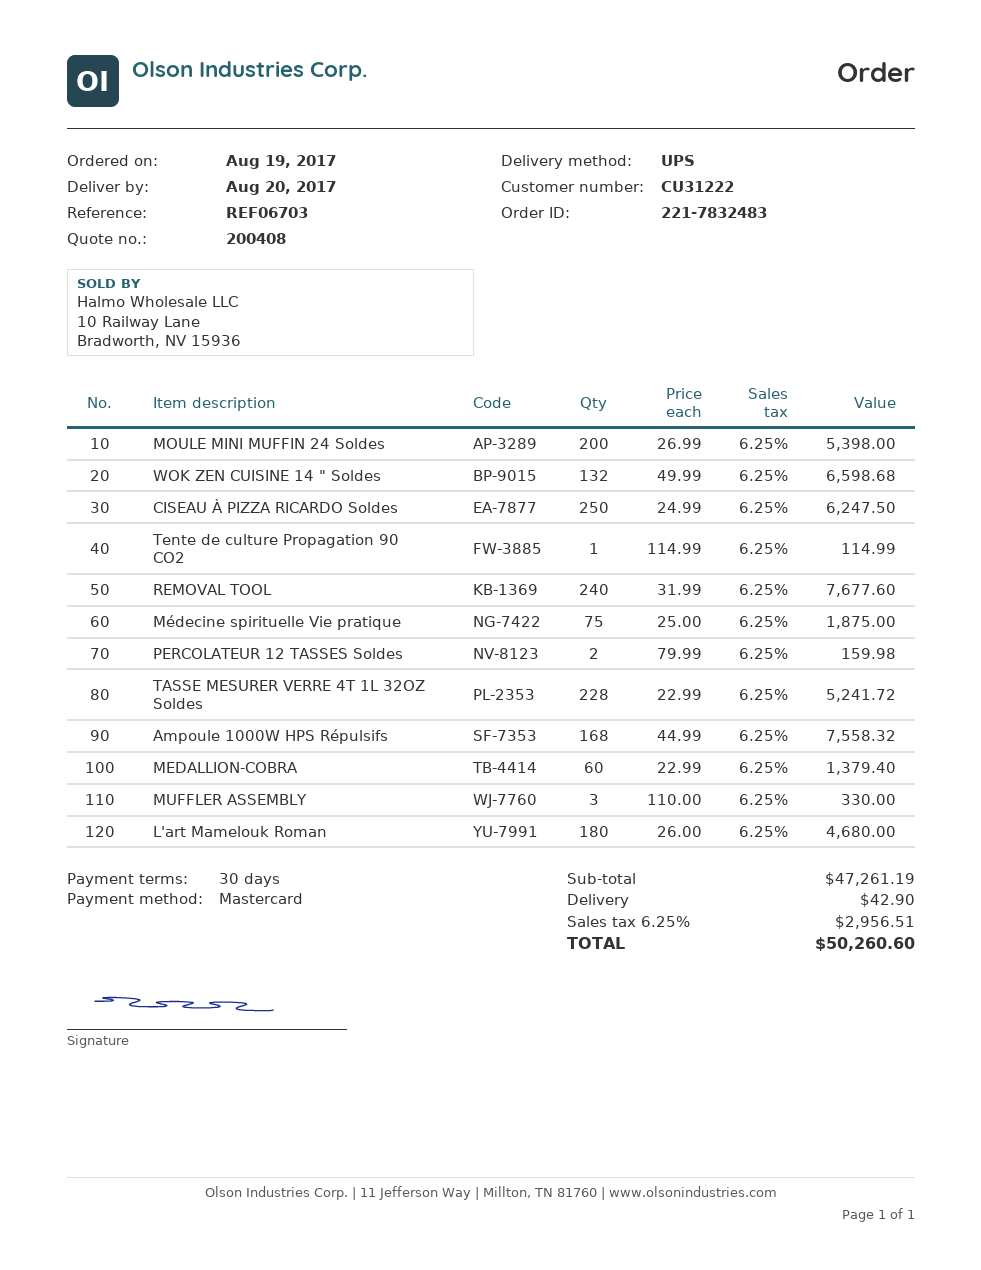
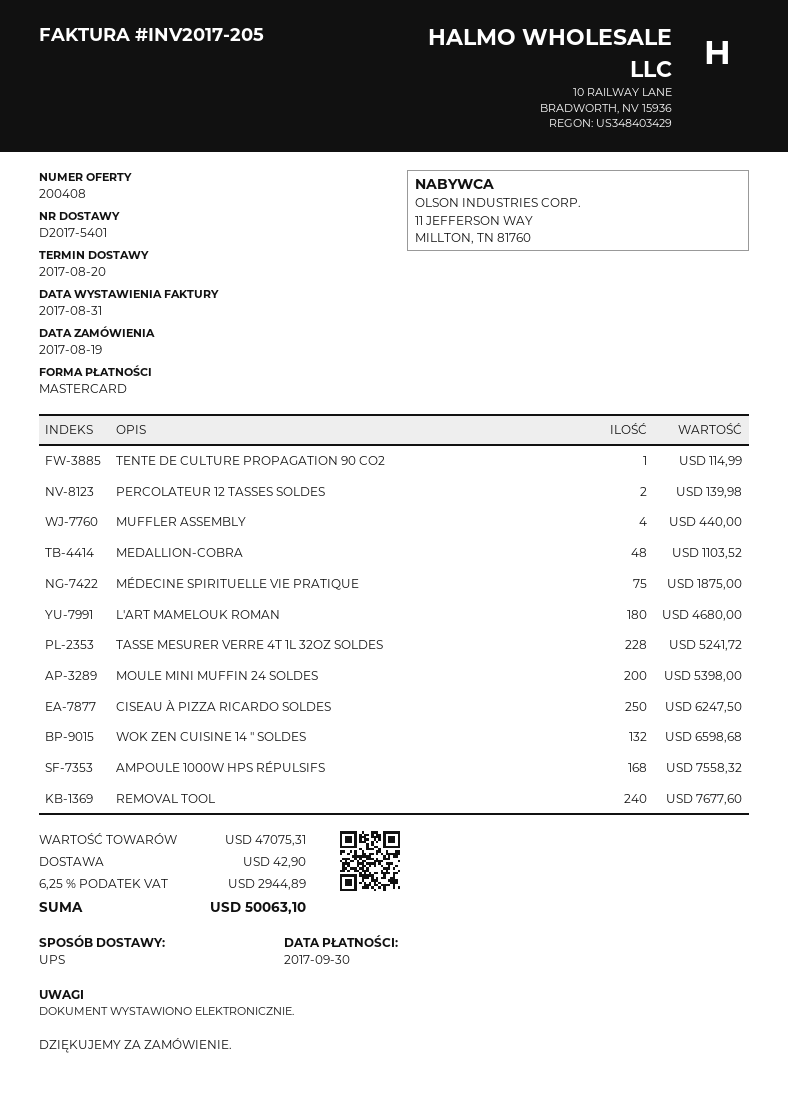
PERCOLATEUR 12 TASSES Soldes: 2 for 159.98 -> 2 for 139.98
MEDALLION-COBRA: 60 for 1379.40 -> 48 for 1103.52
MUFFLER ASSEMBLY: 3 for 330.00 -> 4 for 440.00
subtotal: 47261.19 -> 47075.31
tax: 6.25% = 2956.51 -> 6.25% = 2944.89
total: 50260.60 -> 50063.10

